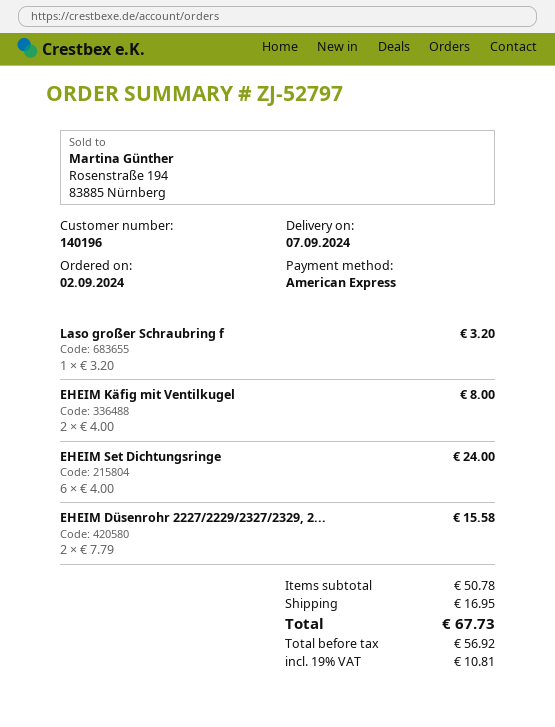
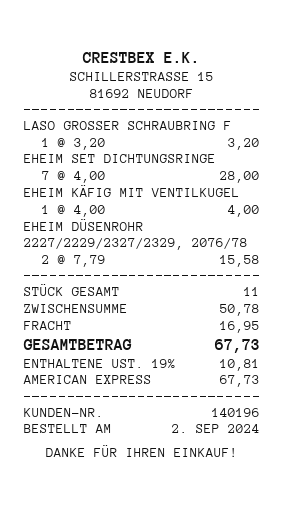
EHEIM Käfig mit Ventilkugel: 2 x 4.00 = 8.00 -> 1 x 4.00 = 4.00
EHEIM Set Dichtungsringe: 6 x 4.00 = 24.00 -> 7 x 4.00 = 28.00

